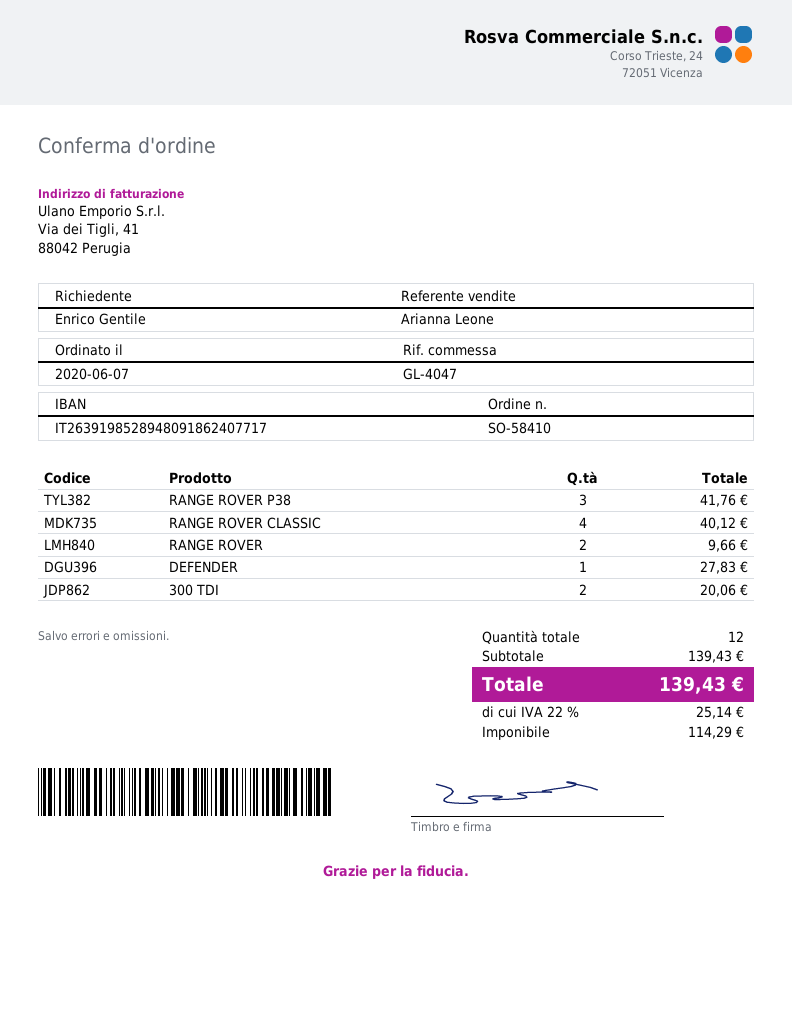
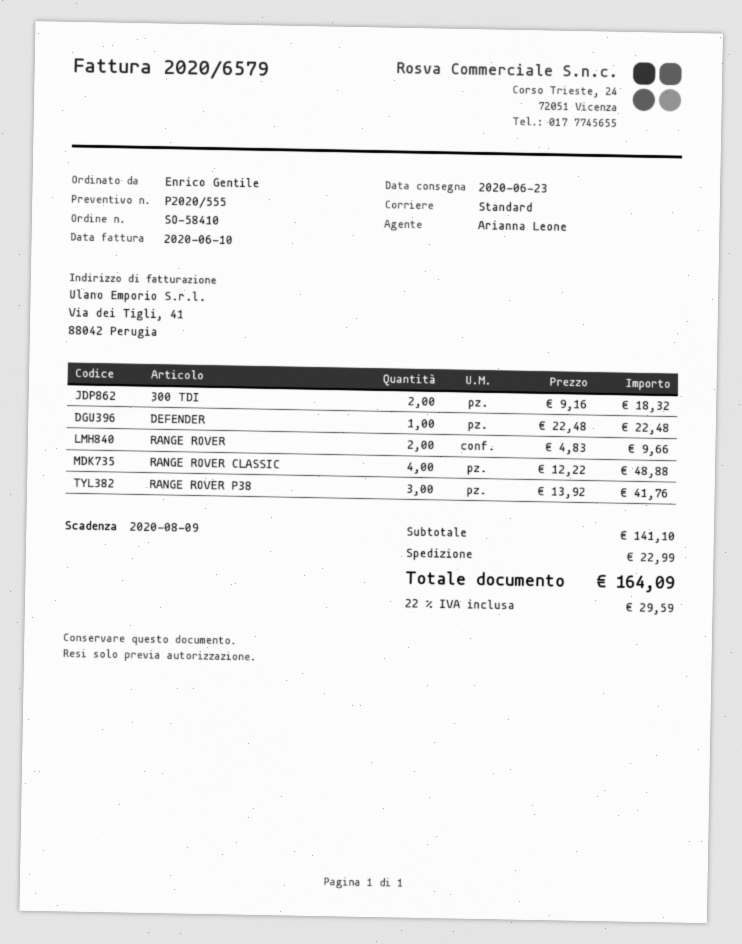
RANGE ROVER CLASSIC: 4 for 40.12 -> 4 for 48.88
DEFENDER: 1 for 27.83 -> 1 for 22.48
300 TDI: 2 for 20.06 -> 2 for 18.32
subtotal: 139.43 -> 141.10
shipping: none -> 22.99
tax: 22% = 25.14 -> 22% = 29.59
total: 139.43 -> 164.09

